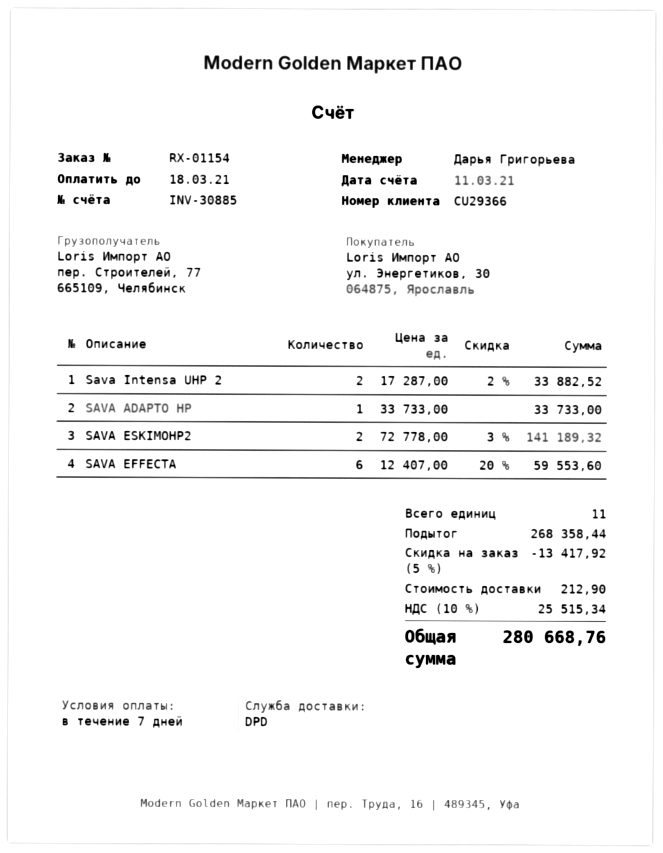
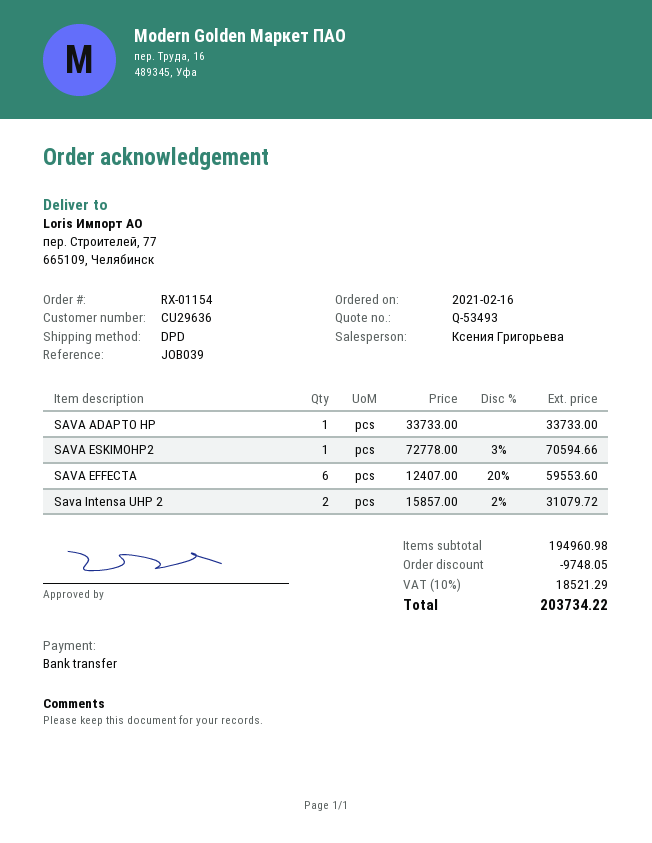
customer number: CU29366 -> CU29636
sales rep: Дарья Григорьева -> Ксения Григорьева
Sava Intensa UHP 2: 2 x 17287.00 - 2% = 33882.52 -> 2 x 15857.00 - 2% = 31079.72
SAVA ESKIMOHP2: 2 x 72778.00 - 3% = 141189.32 -> 1 x 72778.00 - 3% = 70594.66
subtotal: 268358.44 -> 194960.98
discount: 13417.92 -> 9748.05
shipping: 212.90 -> none
tax: 10% = 25515.34 -> 10% = 18521.29
total: 280668.76 -> 203734.22

